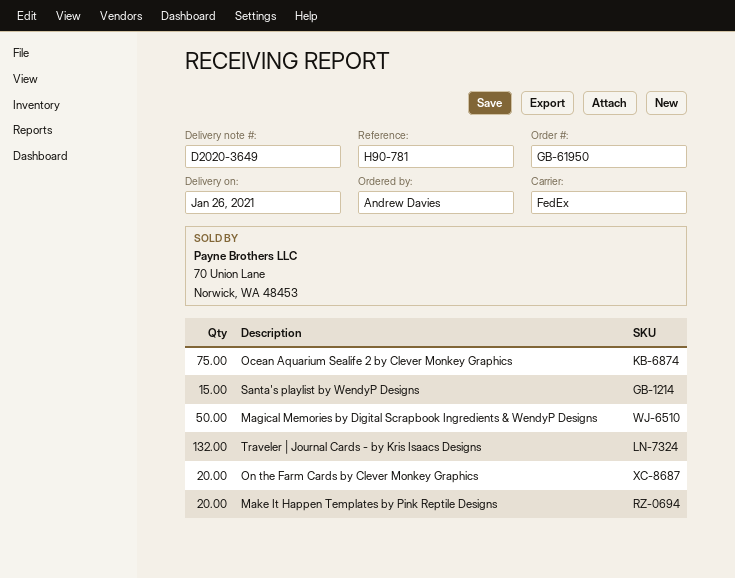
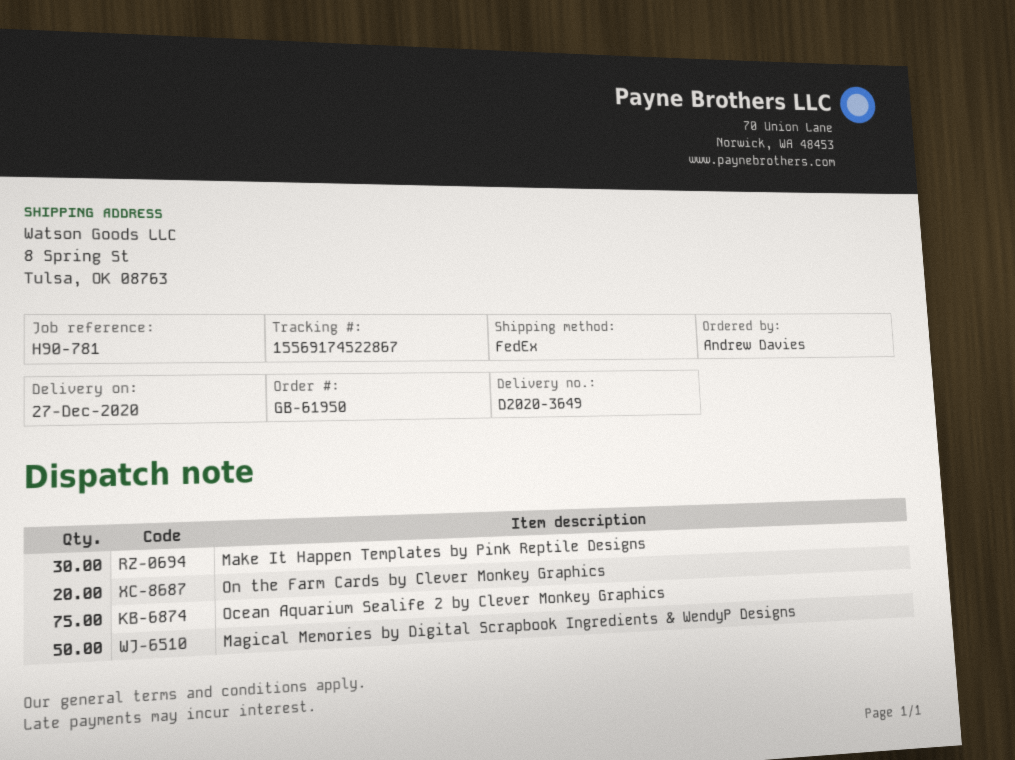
delivery date: 2021-01-26 -> 2020-12-27
Santa's playlist by WendyP Designs: 15 -> none
Traveler | Journal Cards - by Kris Isaacs Designs: 132 -> none
Make It Happen Templates by Pink Reptile Designs: 20 -> 30

